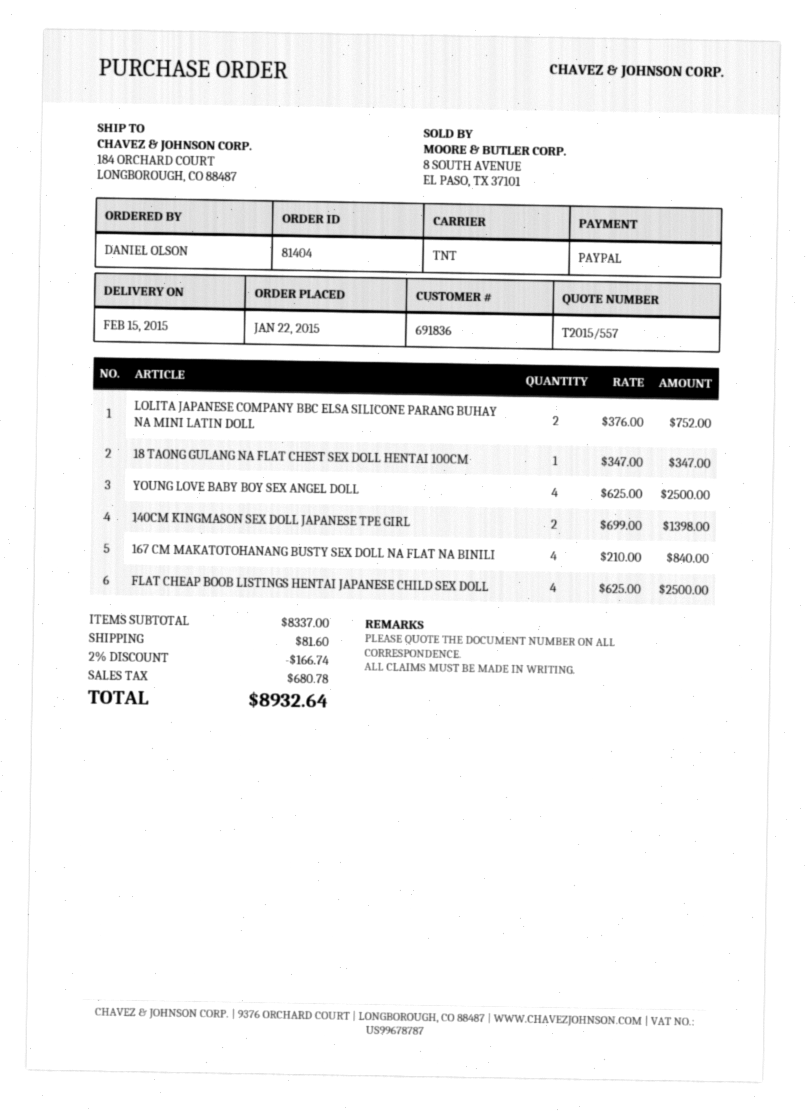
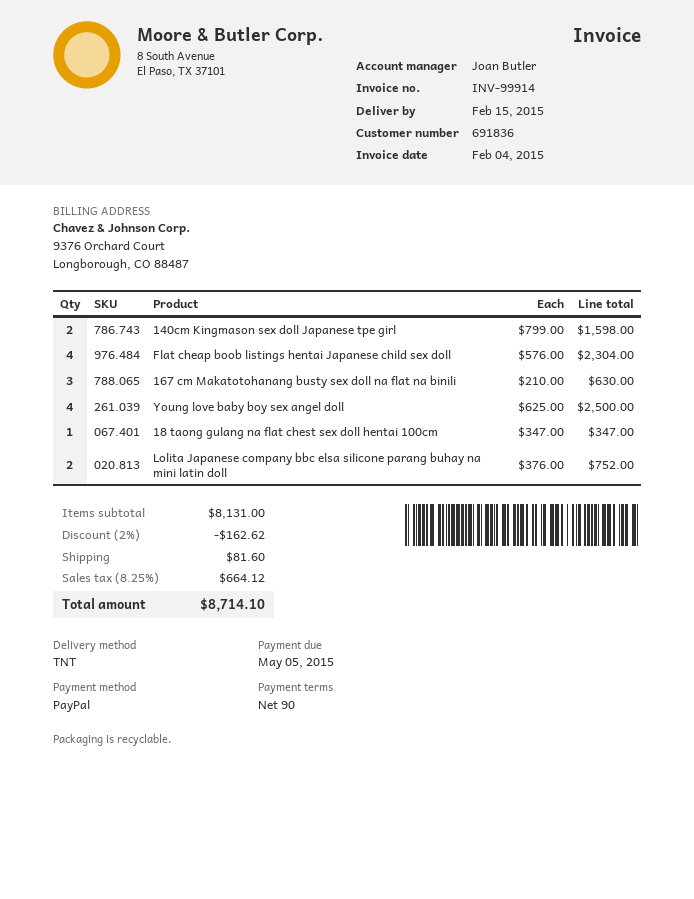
140CM KINGMASON SEX DOLL JAPANESE TPE GIRL: 2 x 699.00 = 1398.00 -> 2 x 799.00 = 1598.00
167 CM MAKATOTOHANANG BUSTY SEX DOLL NA FLAT NA BINILI: 4 x 210.00 = 840.00 -> 3 x 210.00 = 630.00
FLAT CHEAP BOOB LISTINGS HENTAI JAPANESE CHILD SEX DOLL: 4 x 625.00 = 2500.00 -> 4 x 576.00 = 2304.00
subtotal: 8337.00 -> 8131.00
discount: 2% = 166.74 -> 2% = 162.62
tax: 680.78 -> 664.12
total: 8932.64 -> 8714.10

